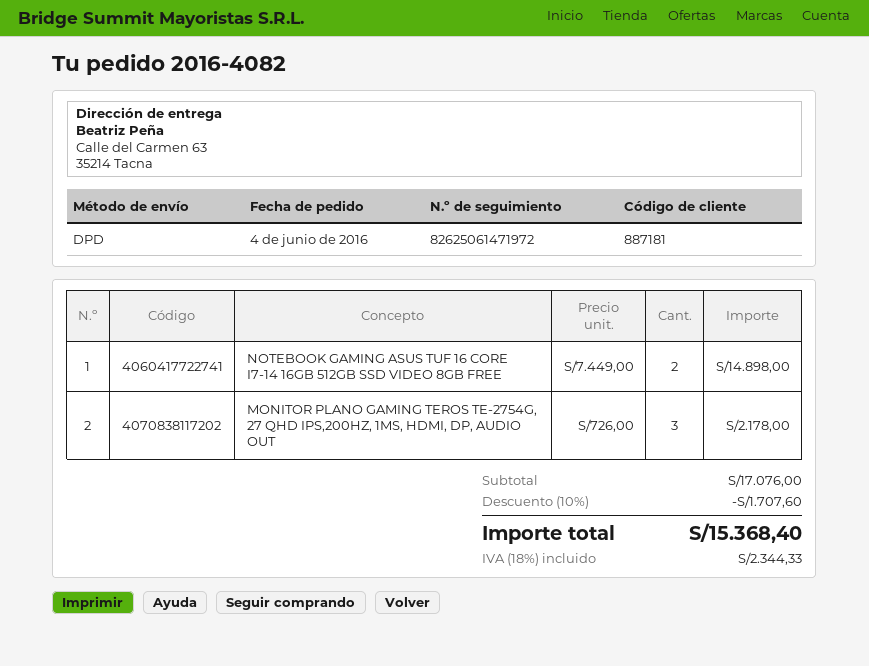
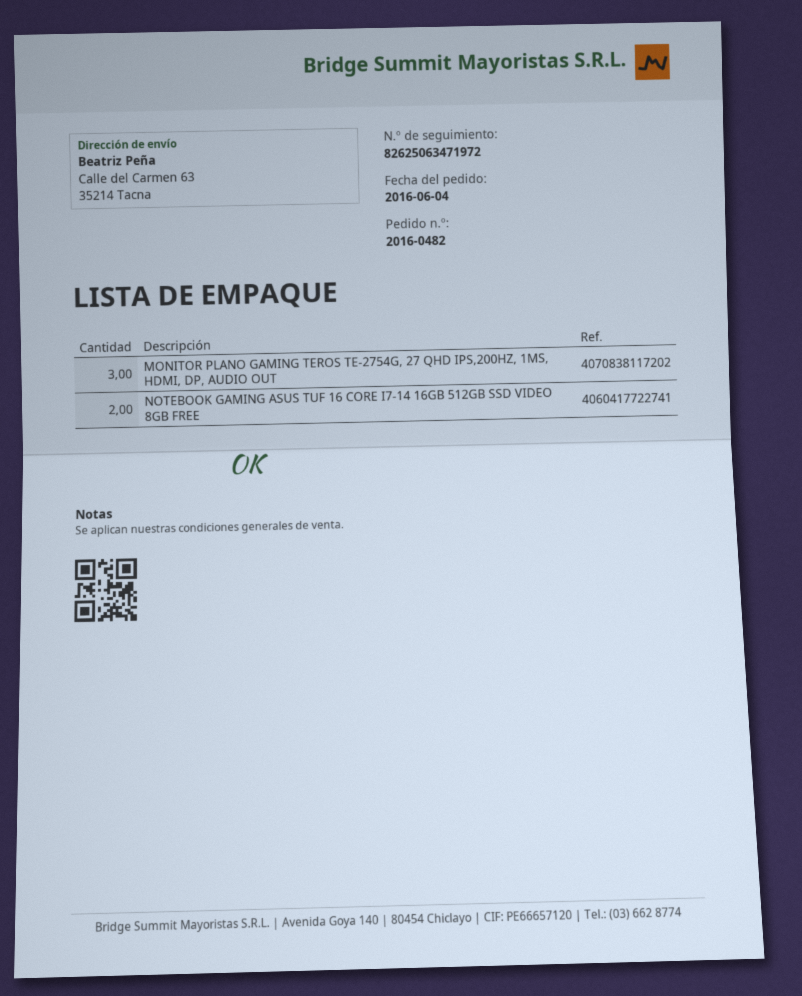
order number: 2016-4082 -> 2016-0482
tracking number: 82625061471972 -> 82625063471972

